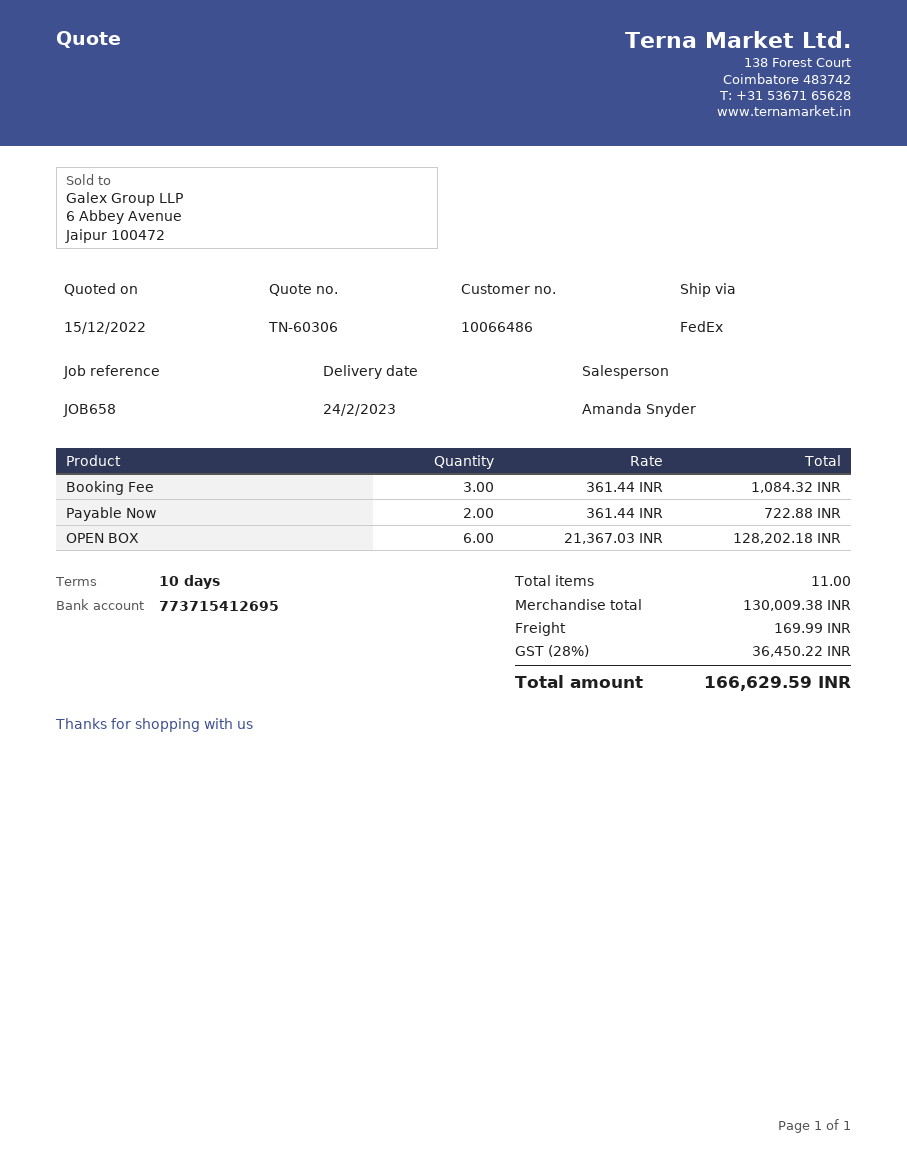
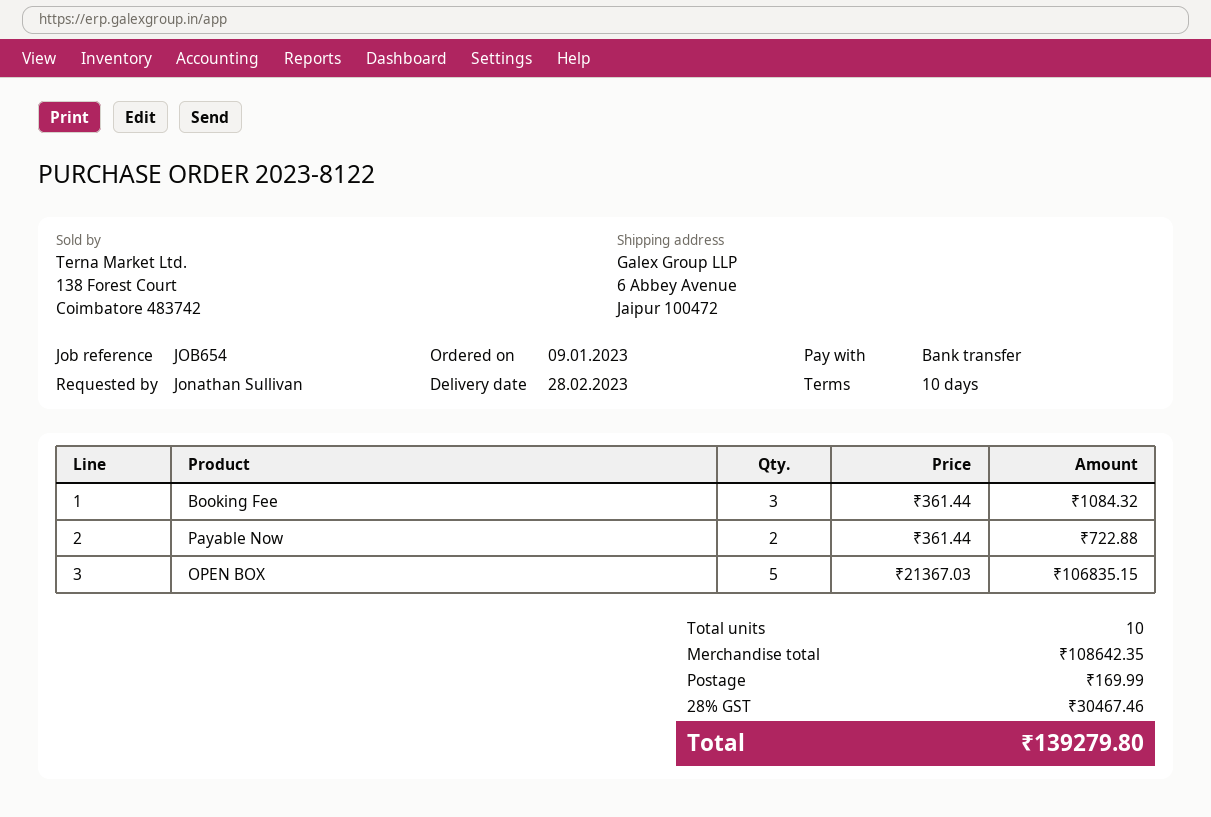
delivery date: 2023-02-24 -> 2023-02-28
reference: JOB658 -> JOB654
OPEN BOX: 6 x 21367.03 = 128202.18 -> 5 x 21367.03 = 106835.15
total quantity: 11 -> 10
subtotal: 130009.38 -> 108642.35
tax: 28% = 36450.22 -> 28% = 30467.46
total: 166629.59 -> 139279.80

